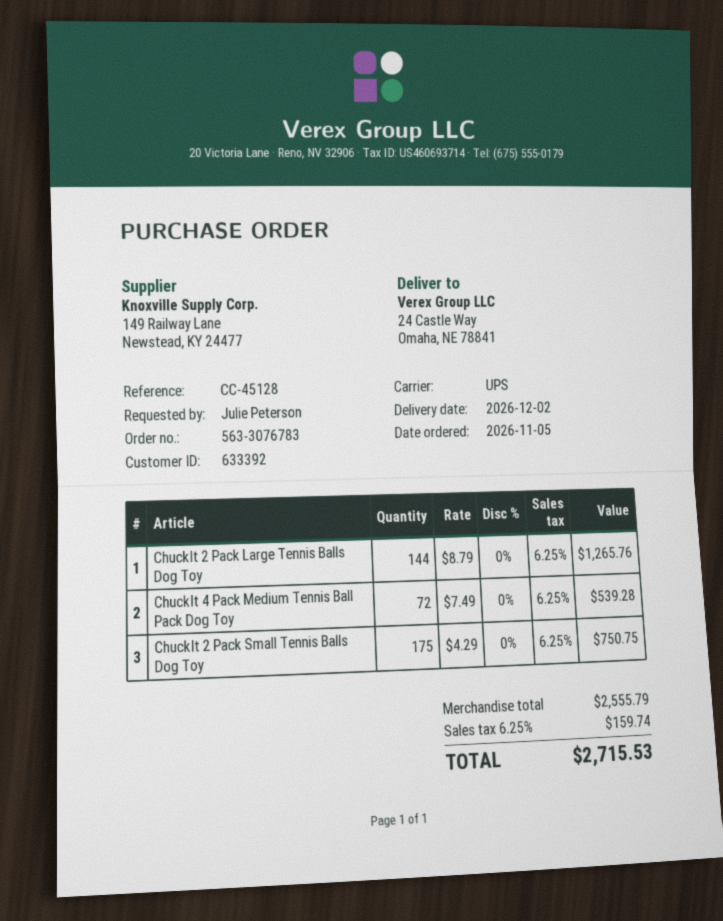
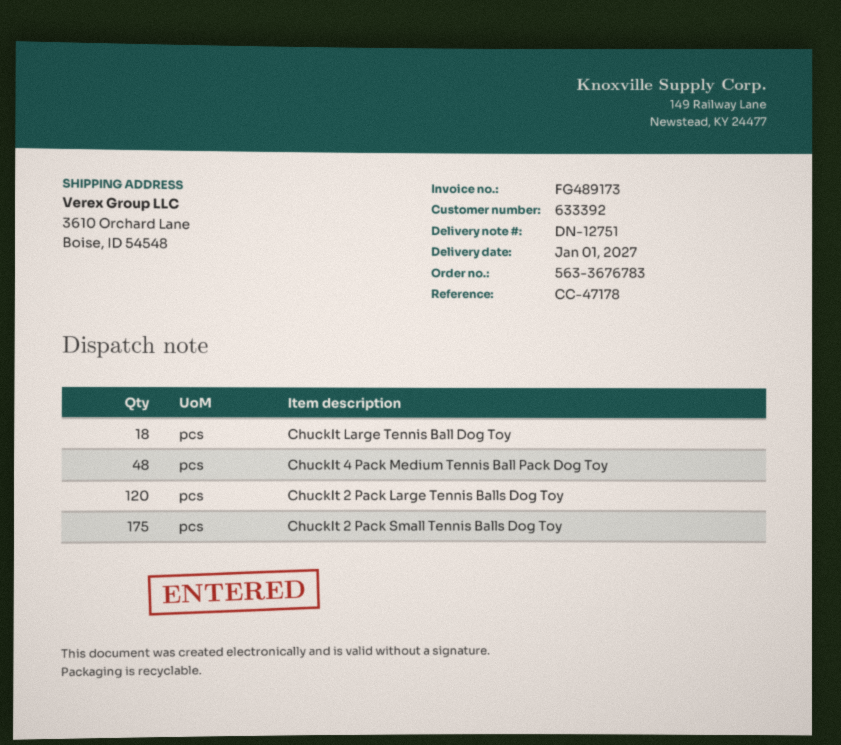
order number: 563-3076783 -> 563-3676783
delivery date: 2026-12-02 -> 2027-01-01
reference: CC-45128 -> CC-47178
ship to: 24 Castle Way, Omaha, NE 78841 -> 3610 Orchard Lane, Boise, ID 54548
ChuckIt 2 Pack Large Tennis Balls Dog Toy: 144 -> 120
ChuckIt 4 Pack Medium Tennis Ball Pack Dog Toy: 72 -> 48
ChuckIt Large Tennis Ball Dog Toy: none -> 18

